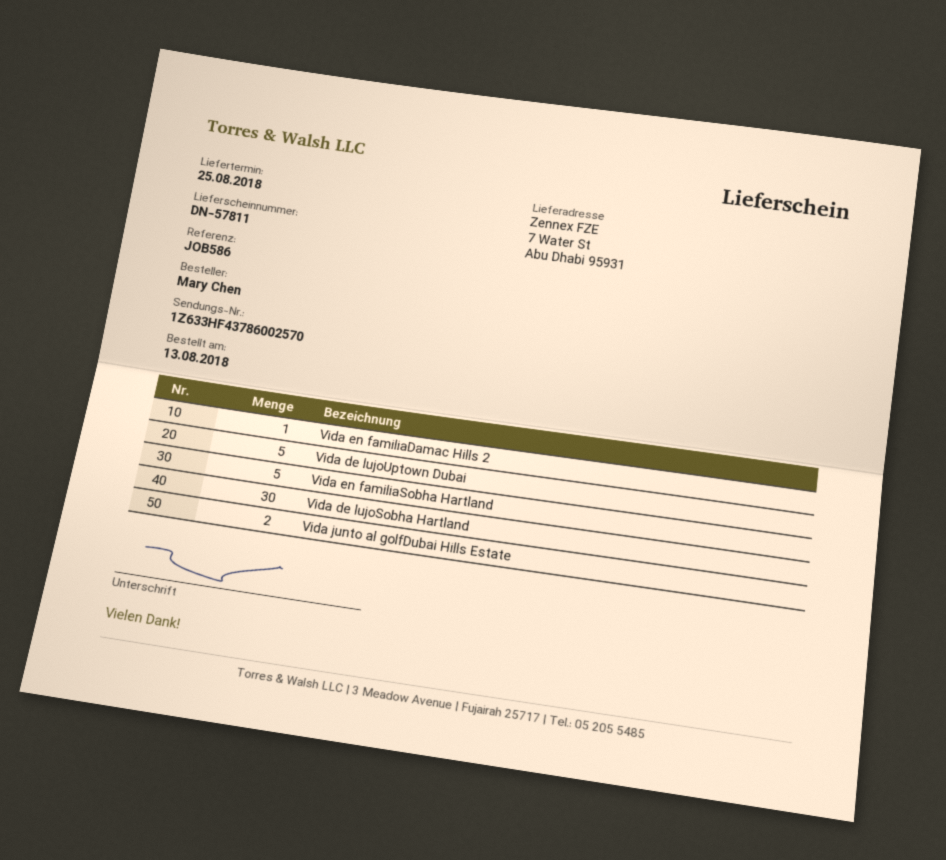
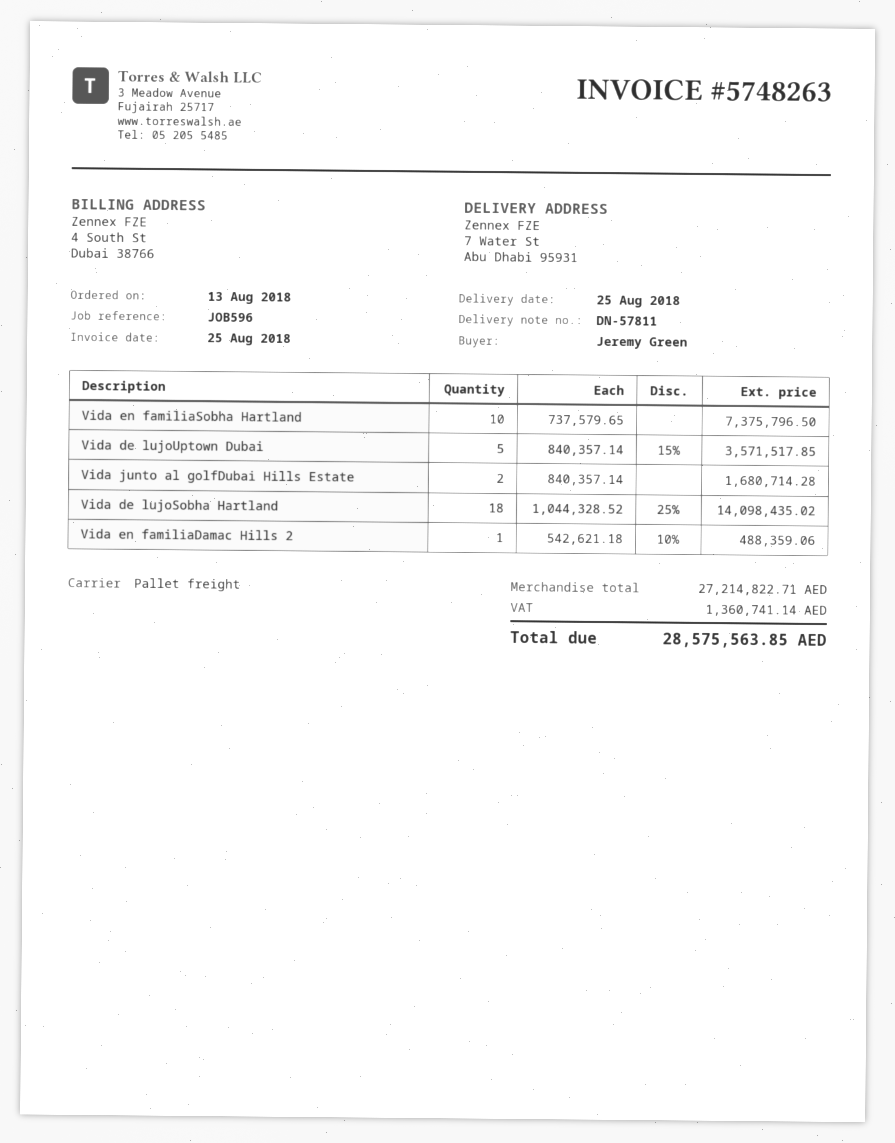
reference: JOB586 -> JOB596
ordered by: Mary Chen -> Jeremy Green
Vida en familiaSobha Hartland: 5 -> 10
Vida de lujoSobha Hartland: 30 -> 18

